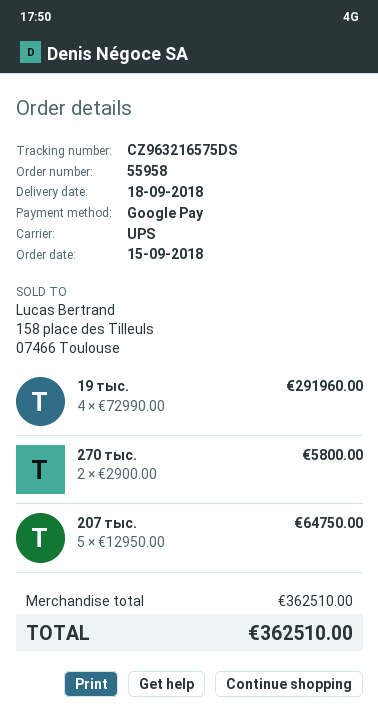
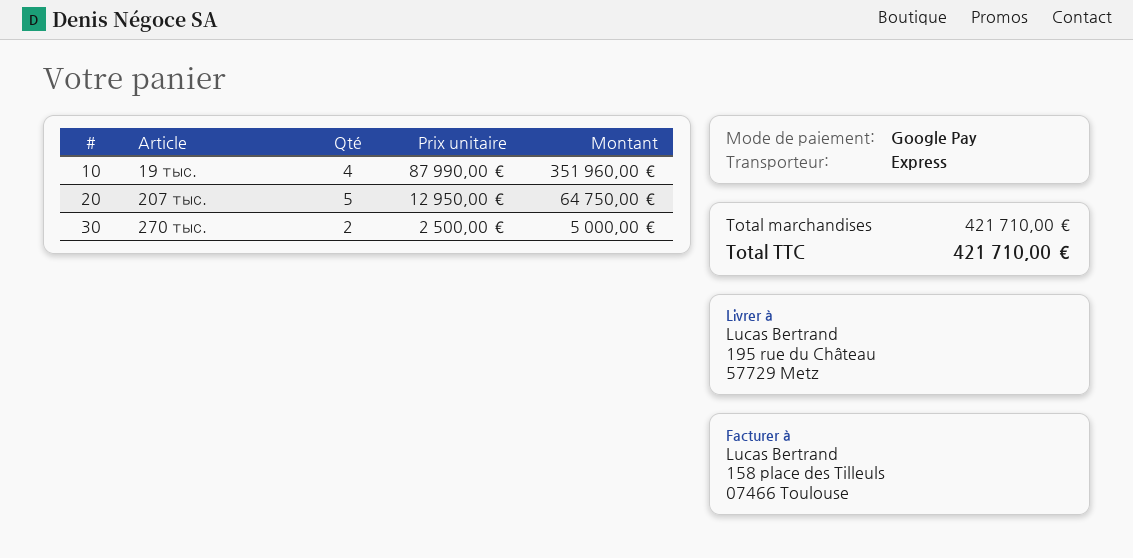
shipping method: UPS -> express
19 тыс.: 4 x 72990.00 = 291960.00 -> 4 x 87990.00 = 351960.00
270 тыс.: 2 x 2900.00 = 5800.00 -> 2 x 2500.00 = 5000.00
subtotal: 362510.00 -> 421710.00
total: 362510.00 -> 421710.00

